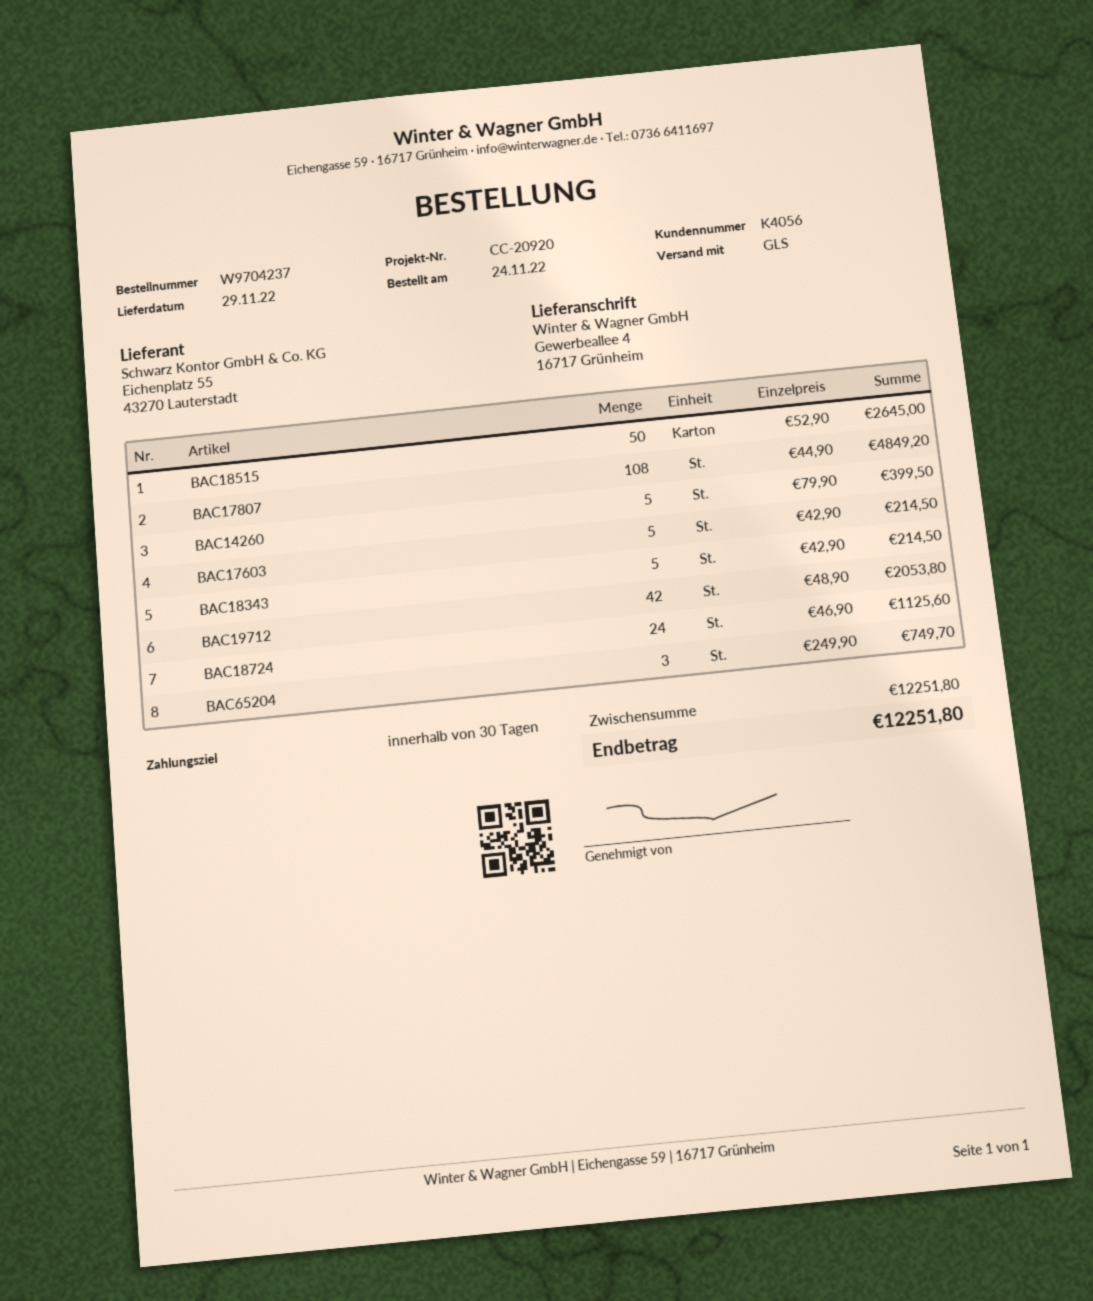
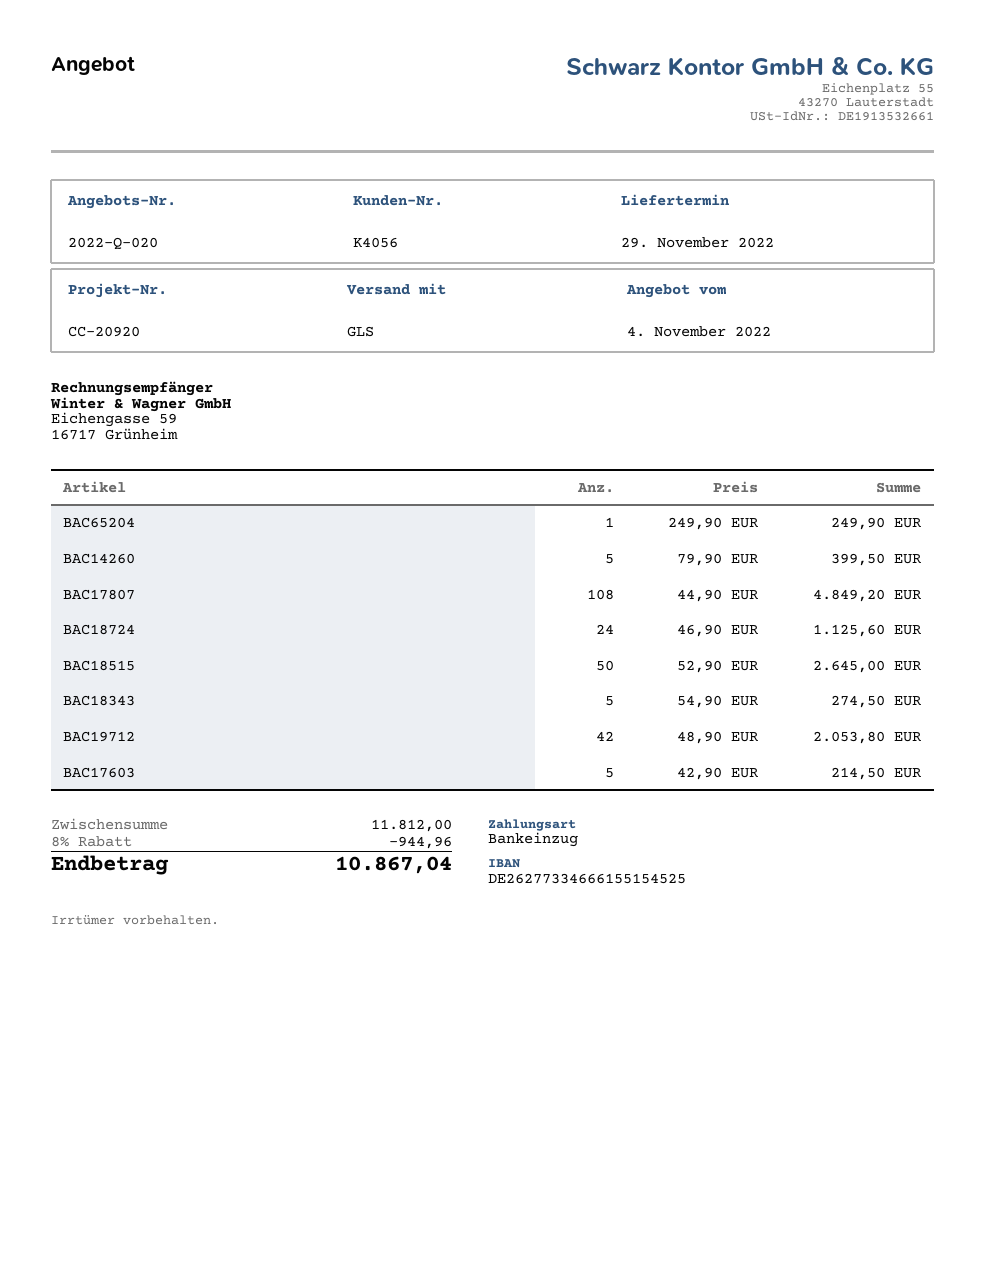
BAC18343: 5 x 42.90 = 214.50 -> 5 x 54.90 = 274.50
BAC65204: 3 x 249.90 = 749.70 -> 1 x 249.90 = 249.90
subtotal: 12251.80 -> 11812.00
discount: none -> 8% = 944.96
total: 12251.80 -> 10867.04

